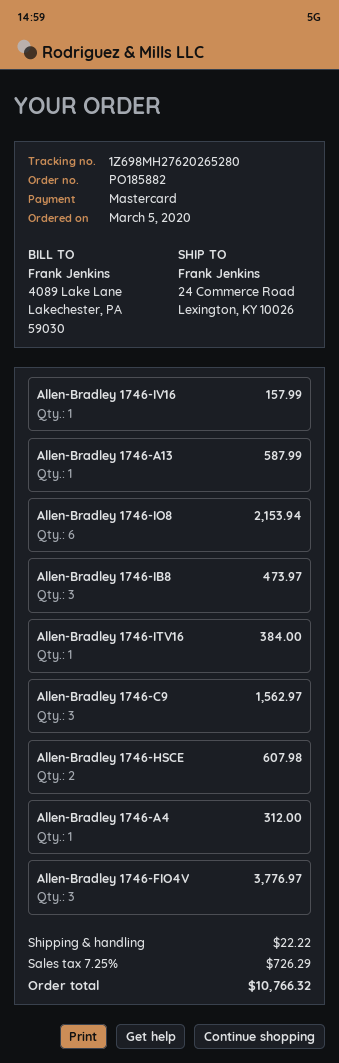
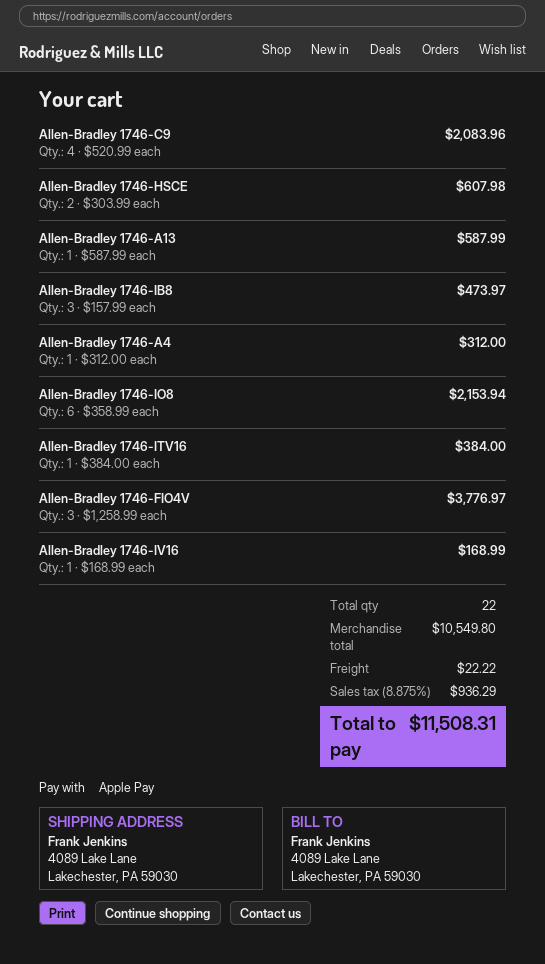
payment method: Mastercard -> Apple Pay
ship to: 24 Commerce Road, Lexington, KY 10026 -> 4089 Lake Lane, Lakechester, PA 59030
Allen-Bradley 1746-IV16: 1 for 157.99 -> 1 for 168.99
Allen-Bradley 1746-C9: 3 for 1562.97 -> 4 for 2083.96
tax: 7.25% = 726.29 -> 8.875% = 936.29
total: 10766.32 -> 11508.31

